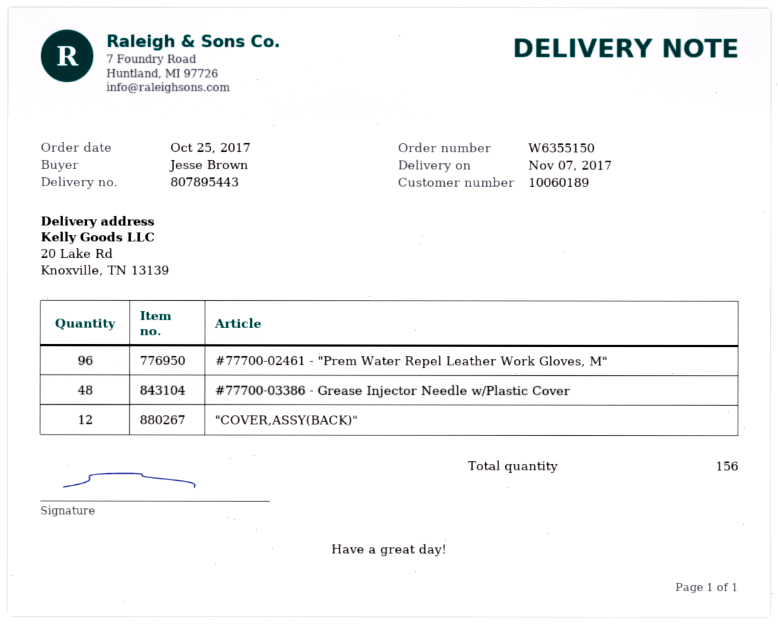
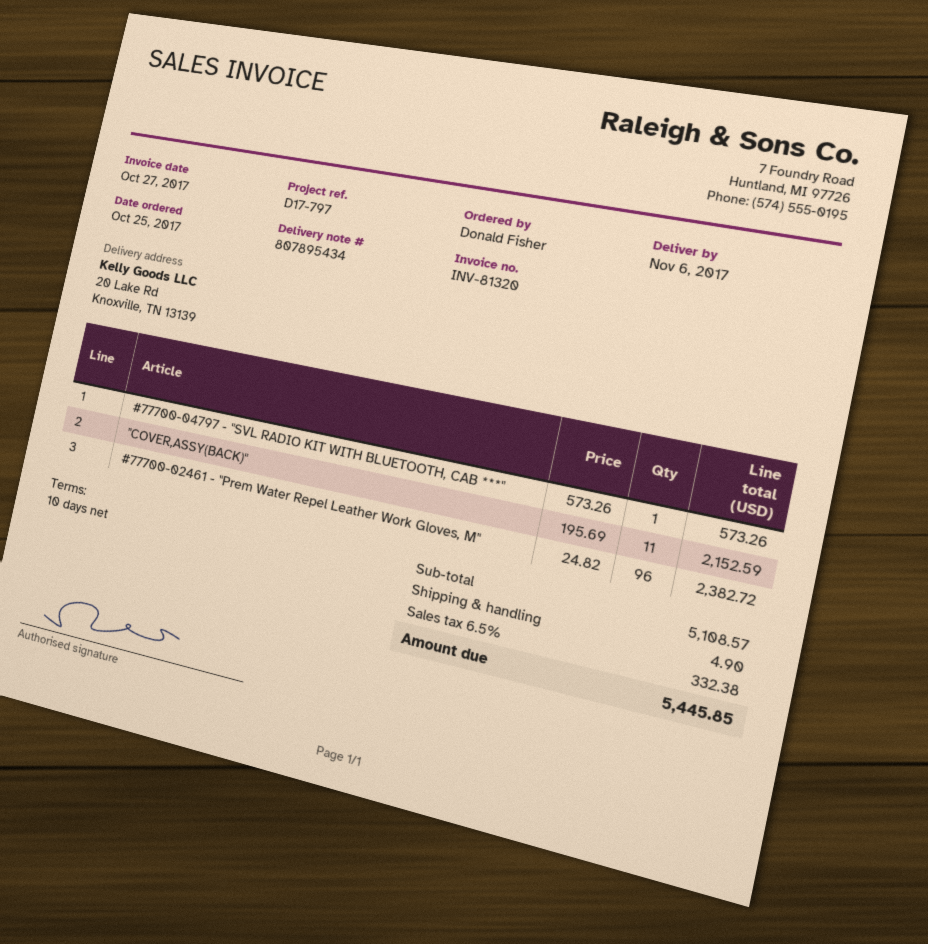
delivery note number: 807895443 -> 807895434
delivery date: 2017-11-07 -> 2017-11-06
ordered by: Jesse Brown -> Donald Fisher
#77700-03386 - Grease Injector Needle w/Plastic Cover: 48 -> none
"COVER,ASSY(BACK)": 12 -> 11
#77700-04797 - "SVL RADIO KIT WITH BLUETOOTH, CAB ***": none -> 1

